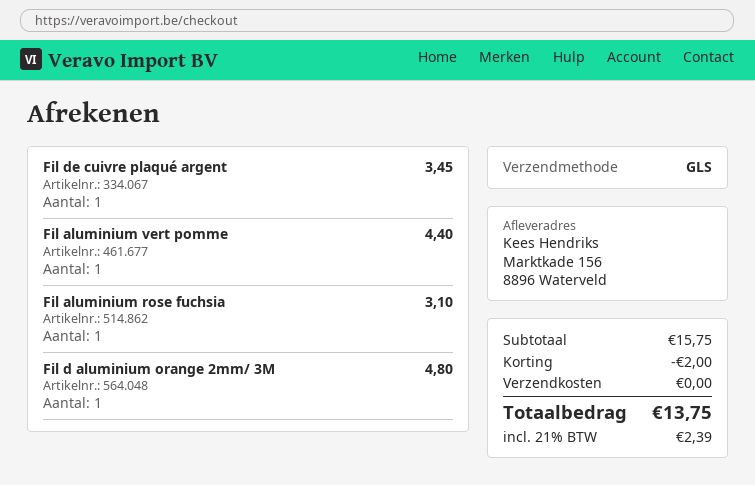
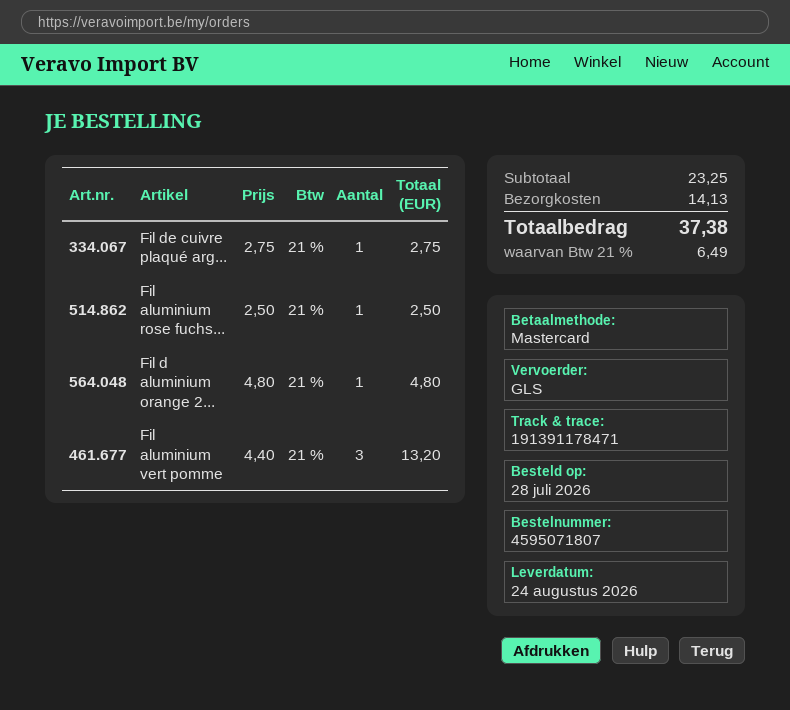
Fil de cuivre plaqué argent: 1 for 3.45 -> 1 for 2.75
Fil aluminium vert pomme: 1 for 4.40 -> 3 for 13.20
Fil aluminium rose fuchsia: 1 for 3.10 -> 1 for 2.50
subtotal: 15.75 -> 23.25
discount: 2.00 -> none
shipping: 0.00 -> 14.13
tax: 21% = 2.39 -> 21% = 6.49
total: 13.75 -> 37.38

